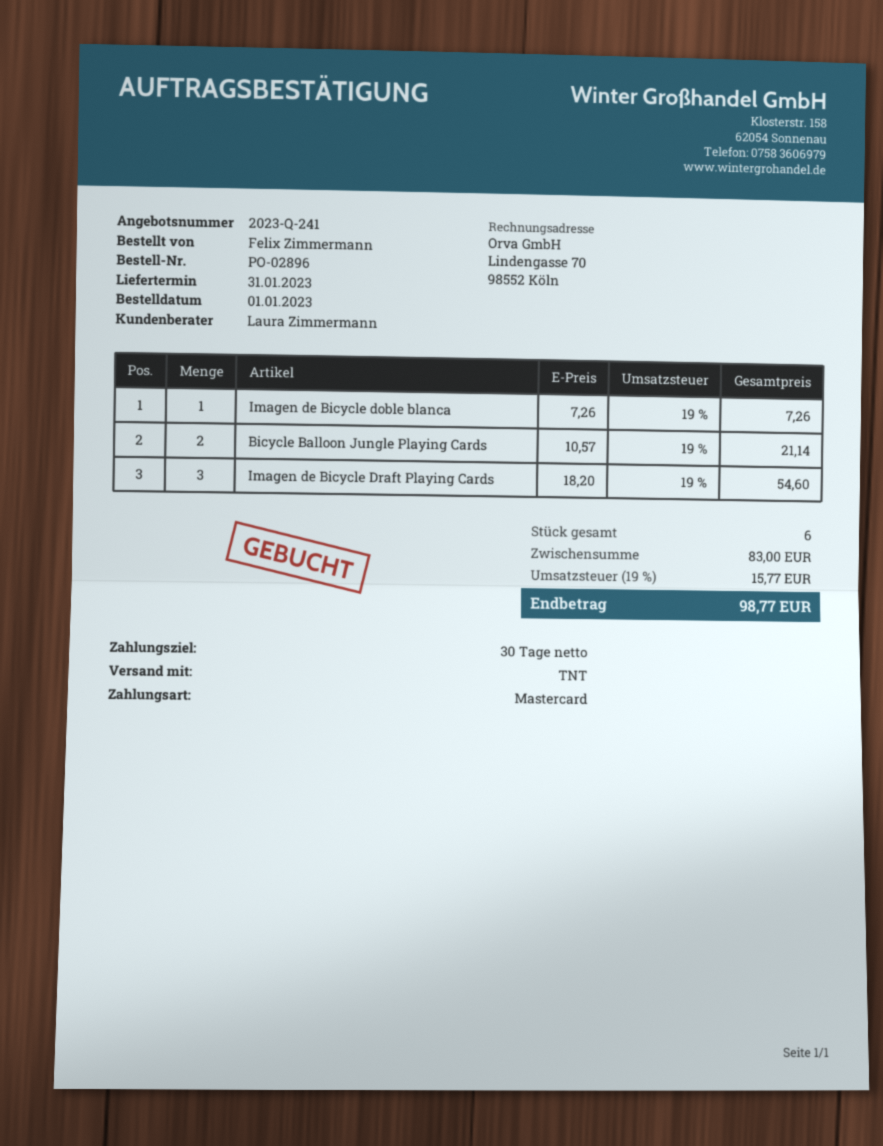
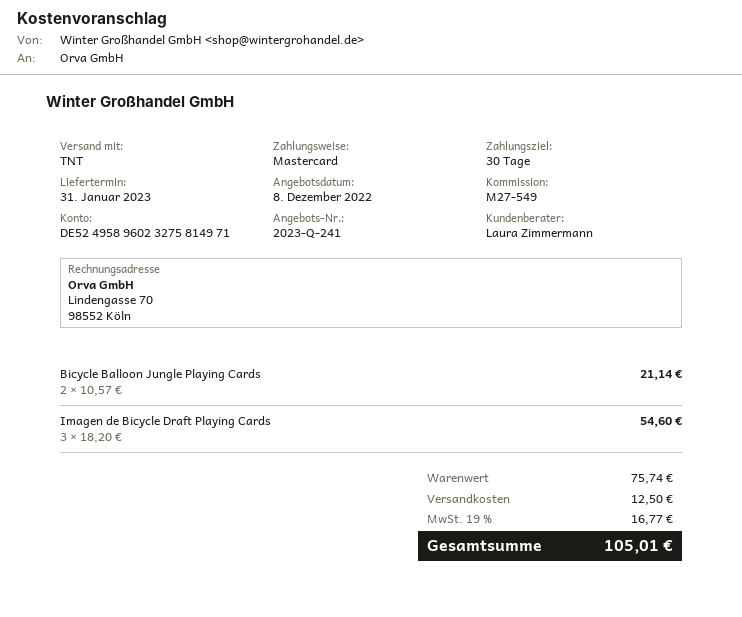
Imagen de Bicycle doble blanca: 1 x 7.26 = 7.26 -> none
subtotal: 83.00 -> 75.74
shipping: none -> 12.50
tax: 19% = 15.77 -> 19% = 16.77
total: 98.77 -> 105.01

